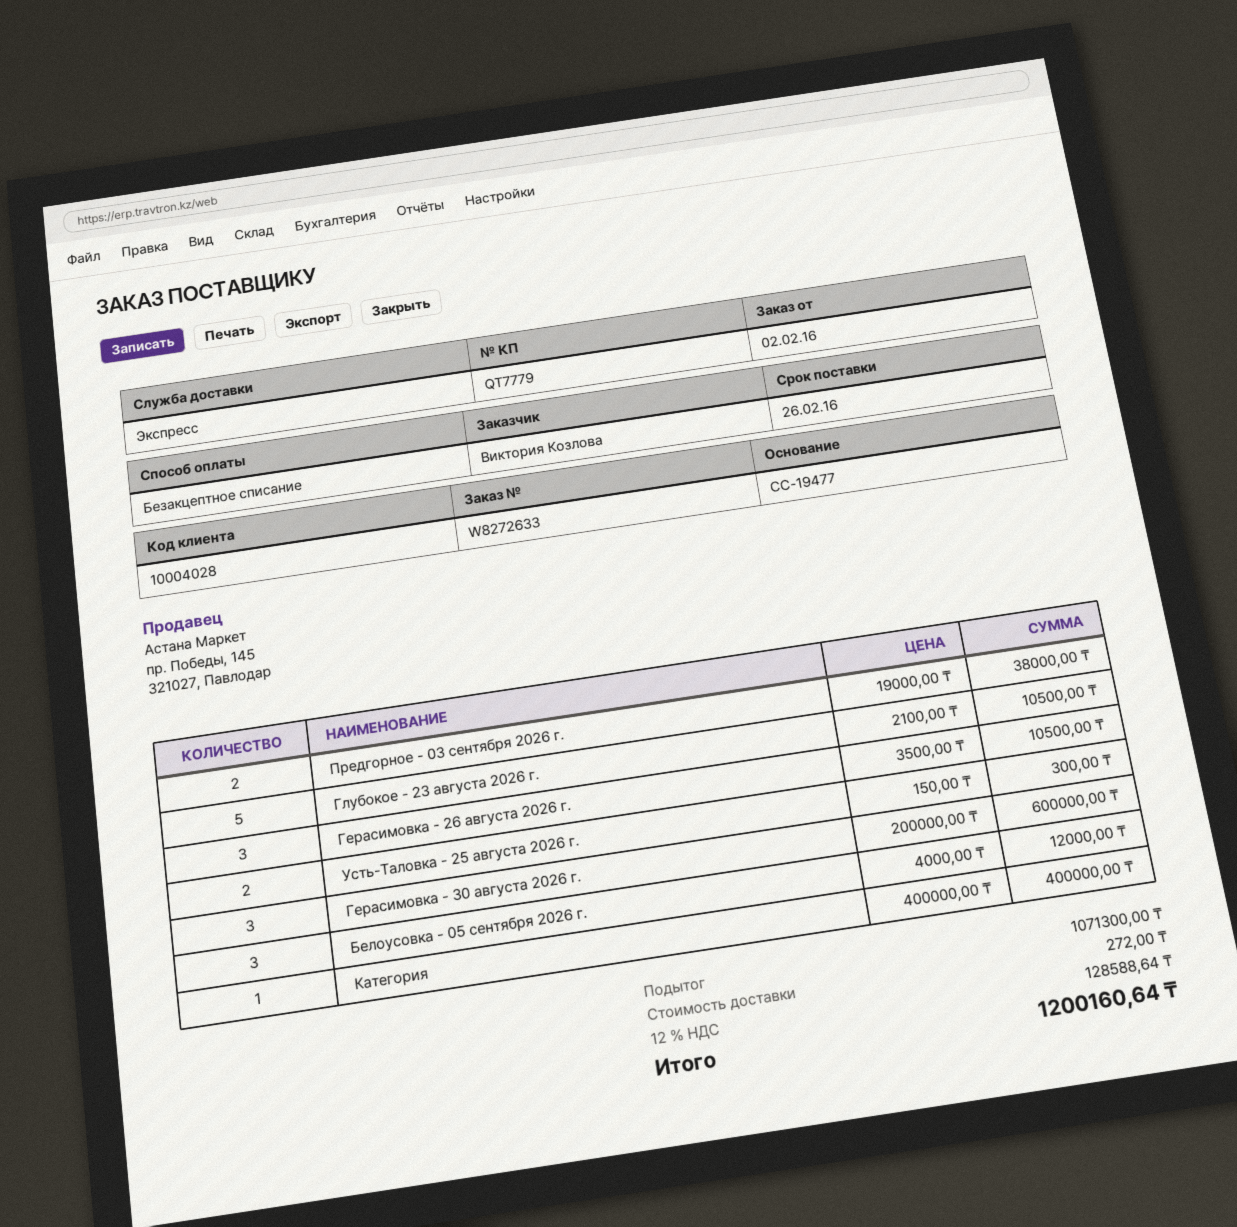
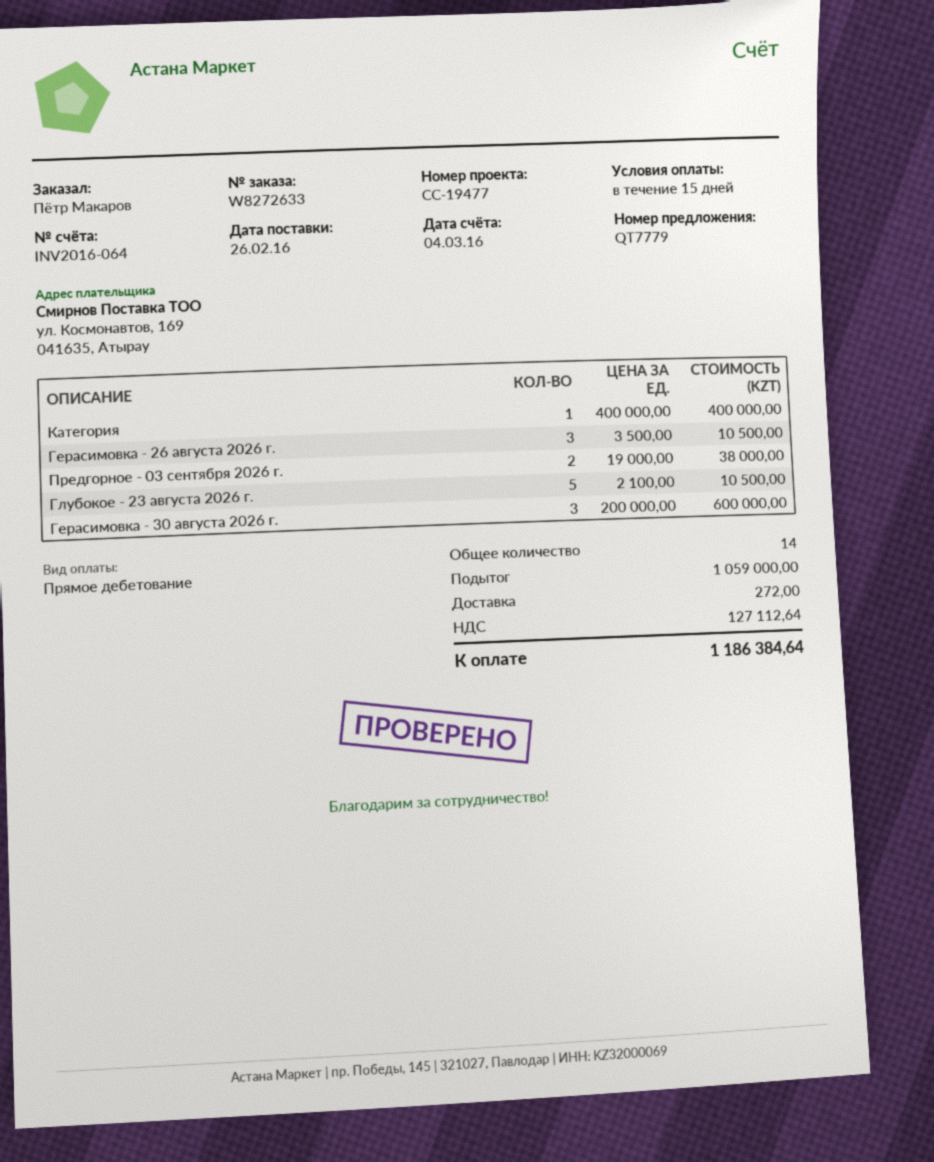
ordered by: Виктория Козлова -> Пётр Макаров
Усть-Таловка - 25 августа 2026 г.: 2 x 150.00 = 300.00 -> none
Белоусовка - 05 сентября 2026 г.: 3 x 4000.00 = 12000.00 -> none
subtotal: 1071300.00 -> 1059000.00
tax: 128588.64 -> 127112.64
total: 1200160.64 -> 1186384.64

